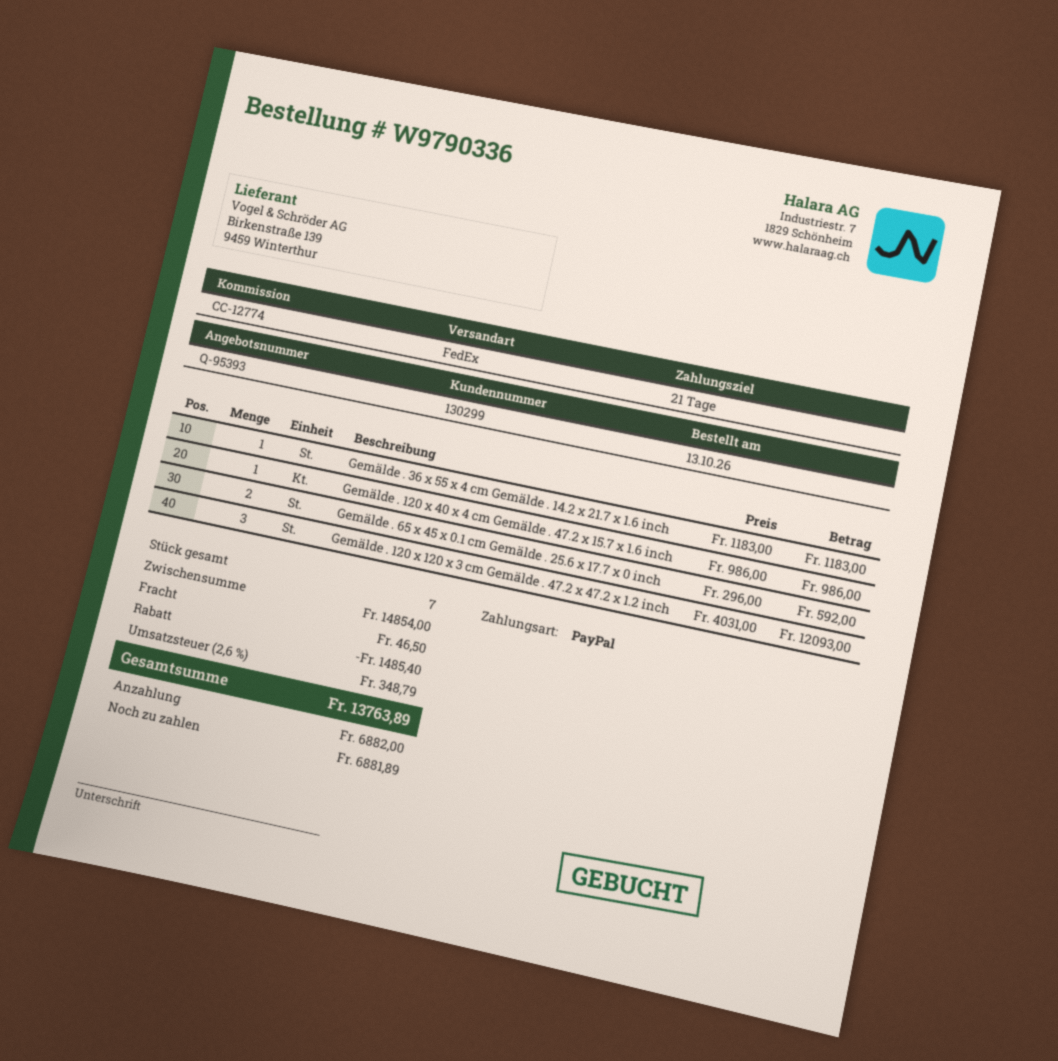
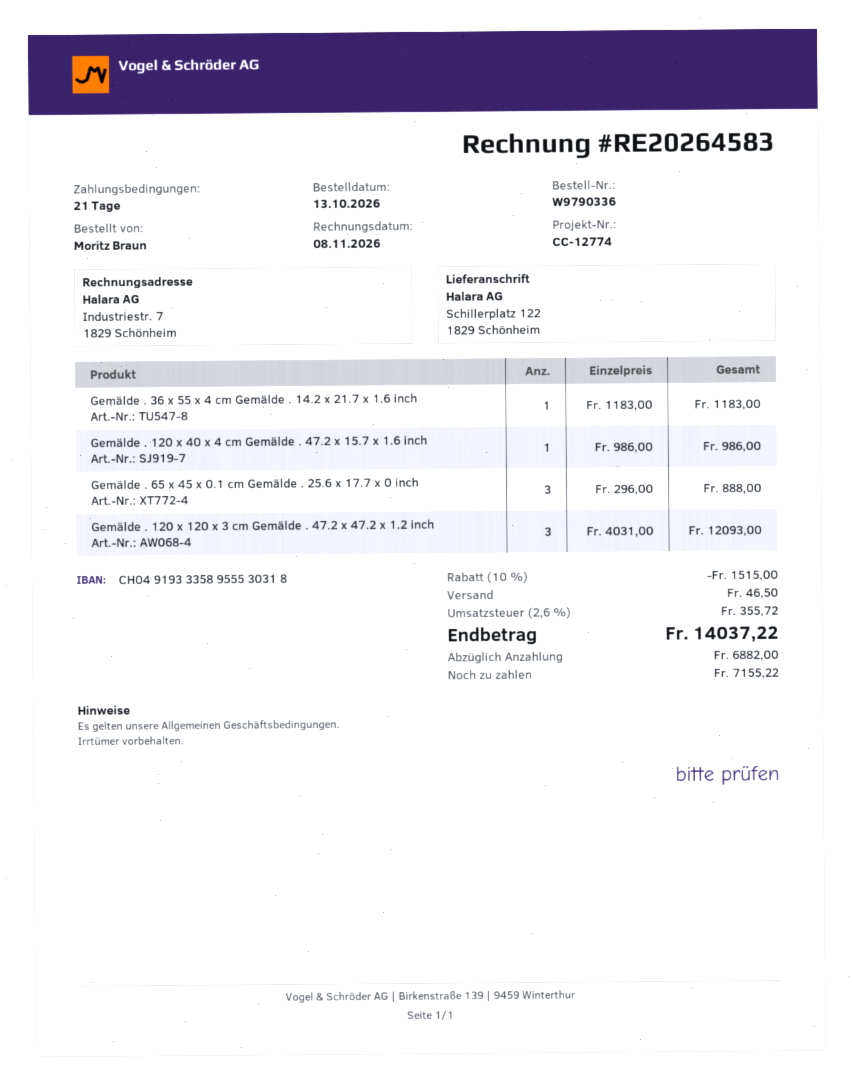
Gemälde . 65 x 45 x 0.1 cm Gemälde . 25.6 x 17.7 x 0 inch: 2 x 296.00 = 592.00 -> 3 x 296.00 = 888.00
discount: 1485.40 -> 1515.00
tax: 2.6% = 348.79 -> 2.6% = 355.72
total: 13763.89 -> 14037.22
balance: 6881.89 -> 7155.22

